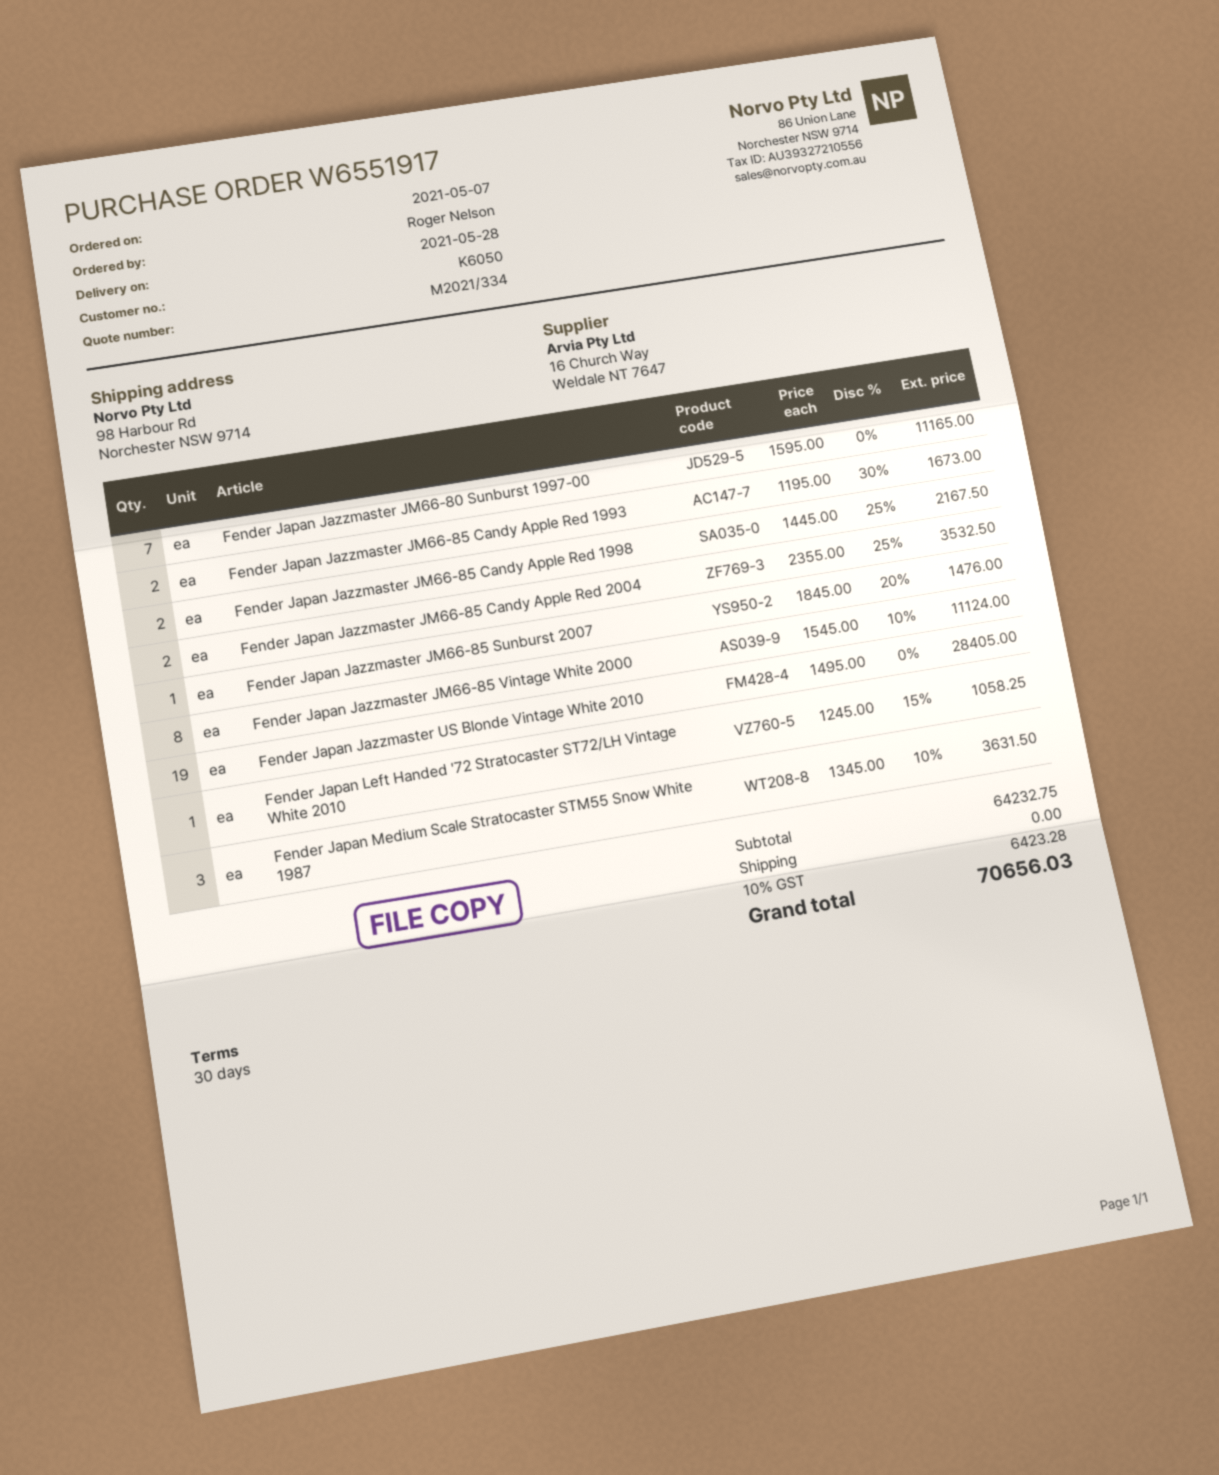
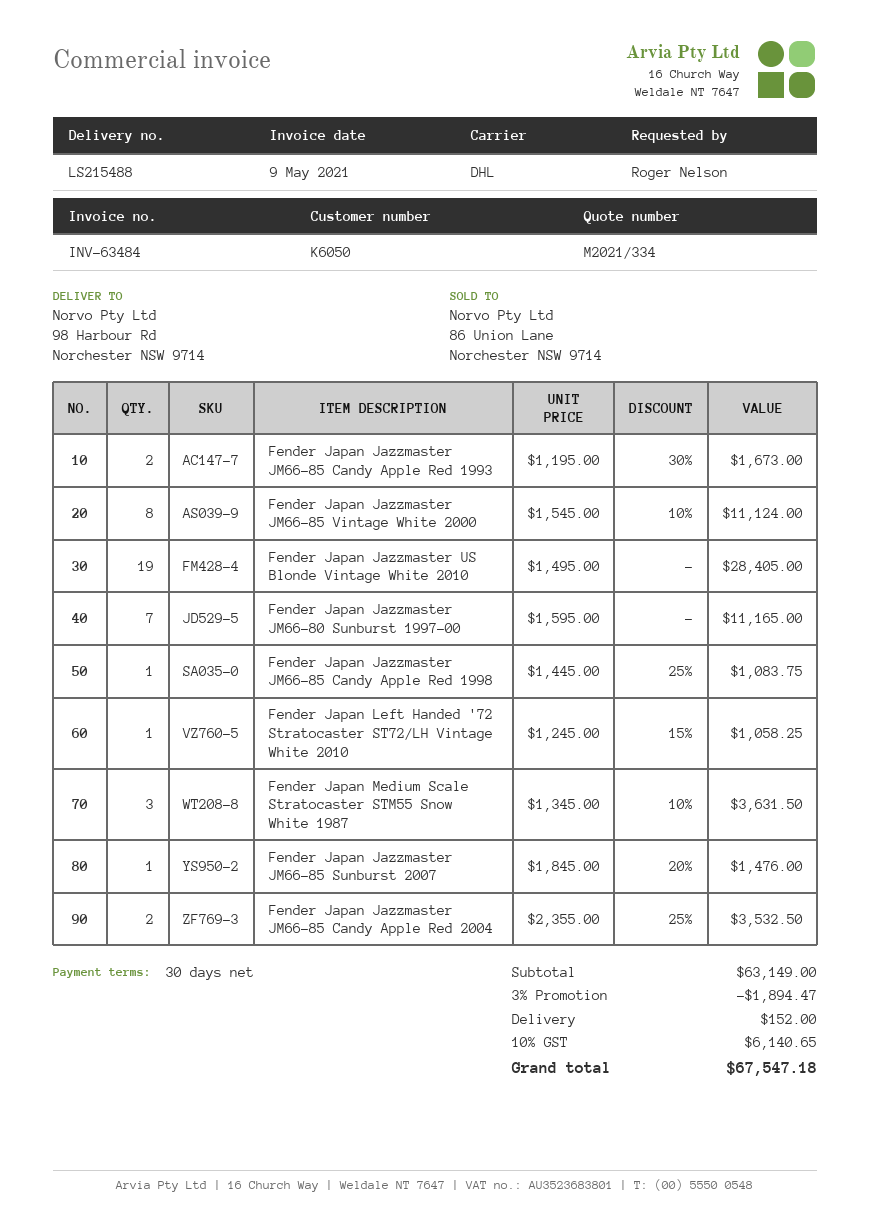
Fender Japan Jazzmaster JM66-85 Candy Apple Red 1998: 2 x 1445.00 - 25% = 2167.50 -> 1 x 1445.00 - 25% = 1083.75
subtotal: 64232.75 -> 63149.00
discount: none -> 3% = 1894.47
shipping: 0.00 -> 152.00
tax: 10% = 6423.28 -> 10% = 6140.65
total: 70656.03 -> 67547.18

